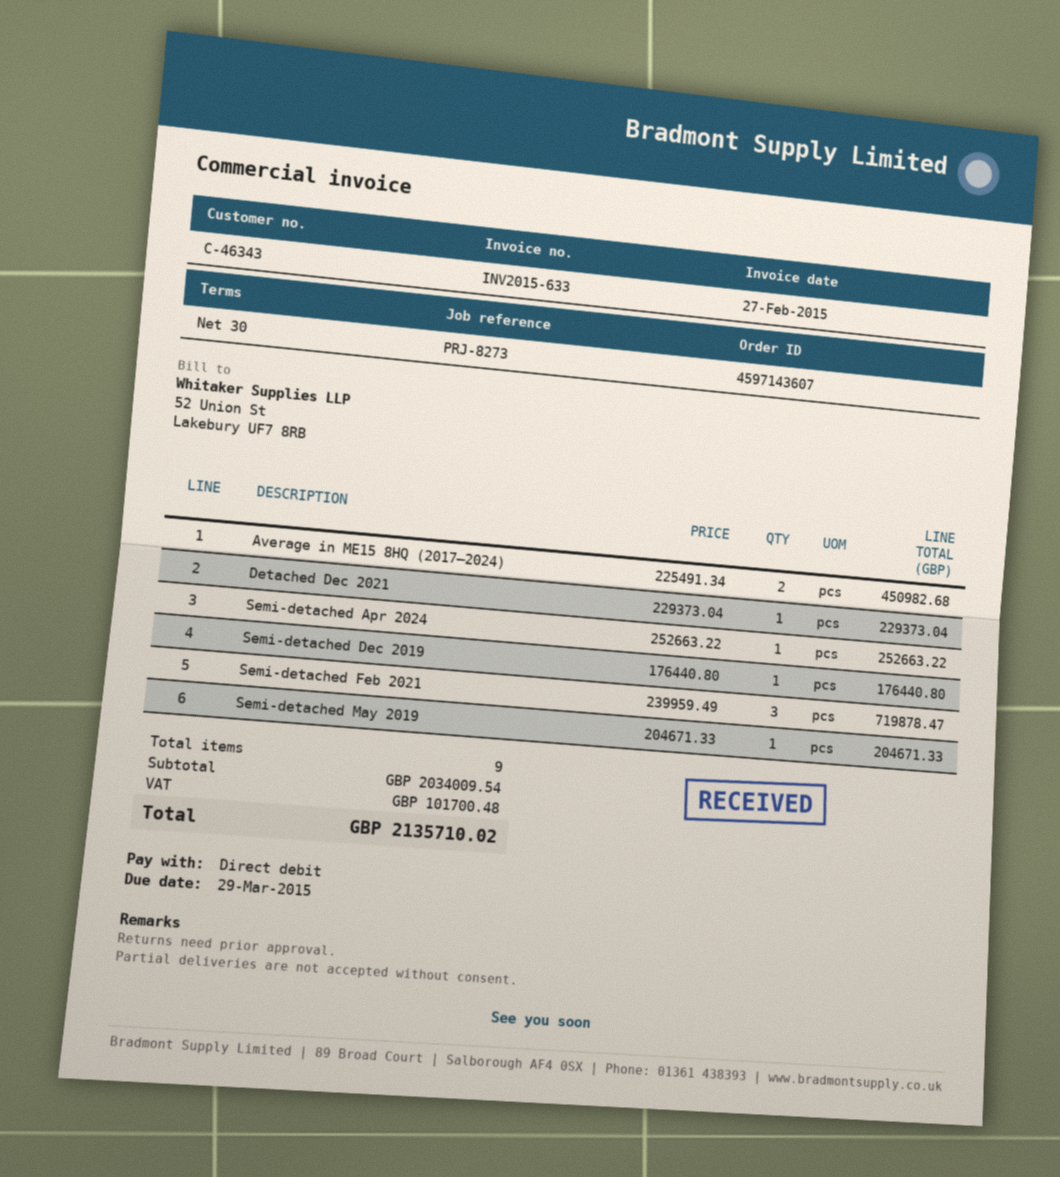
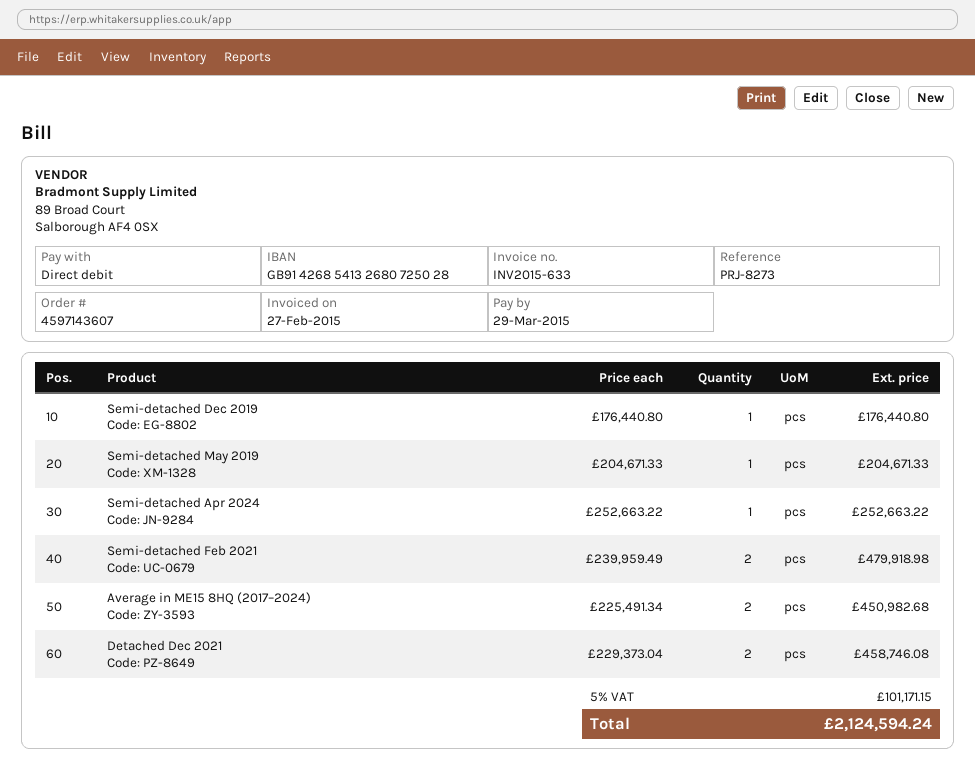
Detached Dec 2021: 1 x 229373.04 = 229373.04 -> 2 x 229373.04 = 458746.08
Semi-detached Feb 2021: 3 x 239959.49 = 719878.47 -> 2 x 239959.49 = 479918.98
tax: 101700.48 -> 101171.15
total: 2135710.02 -> 2124594.24

